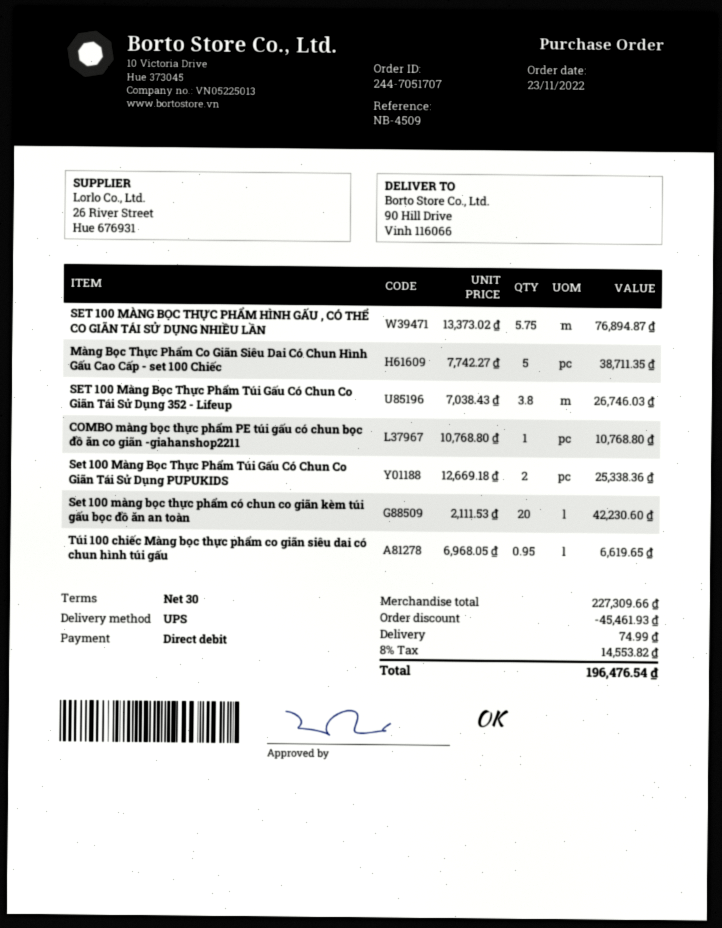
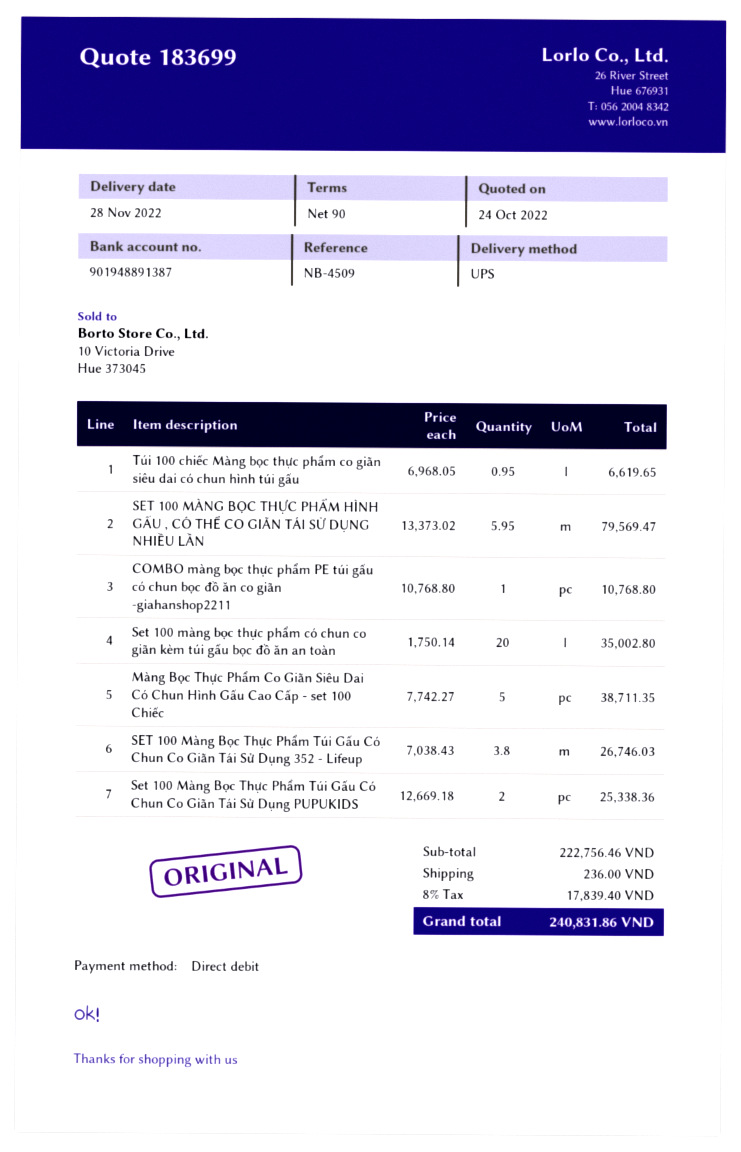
payment terms: 30 days -> 90 days
SET 100 MÀNG BỌC THỰC PHẨM HÌNH GẤU , CÓ THỂ CO GIÃN TÁI SỬ DỤNG NHIỀU LẦN: 5.75 x 13373.02 = 76894.87 -> 5.95 x 13373.02 = 79569.47
Set 100 màng bọc thực phẩm có chun co giãn kèm túi gấu bọc đồ ăn an toàn: 20 x 2111.53 = 42230.60 -> 20 x 1750.14 = 35002.80
subtotal: 227309.66 -> 222756.46
discount: 45461.93 -> none
shipping: 74.99 -> 236.00
tax: 8% = 14553.82 -> 8% = 17839.40
total: 196476.54 -> 240831.86

